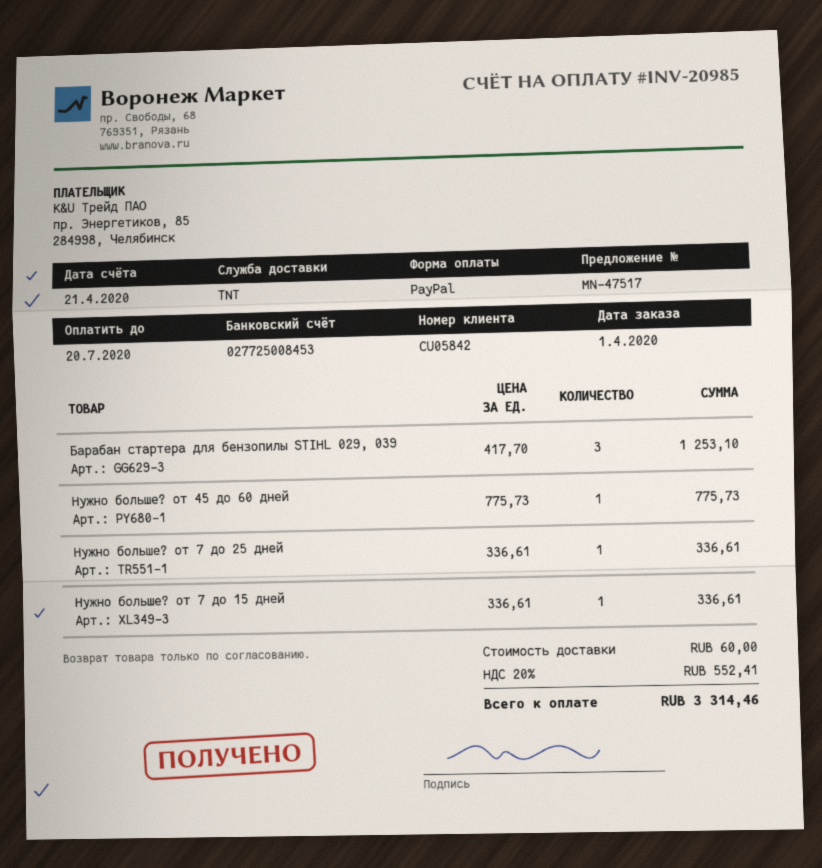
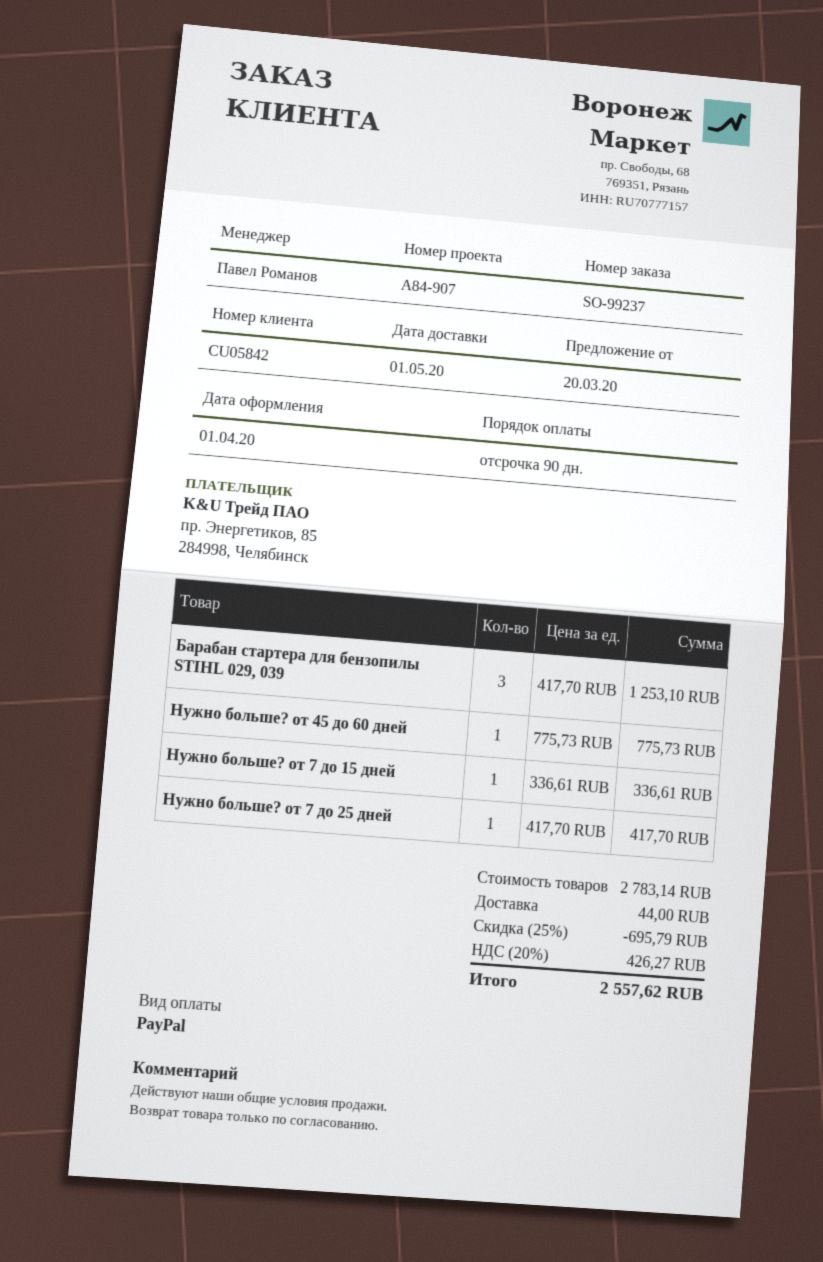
Нужно больше? от 7 до 25 дней: 1 x 336.61 = 336.61 -> 1 x 417.70 = 417.70
discount: none -> 25% = 695.79
shipping: 60.00 -> 44.00
tax: 20% = 552.41 -> 20% = 426.27
total: 3314.46 -> 2557.62

